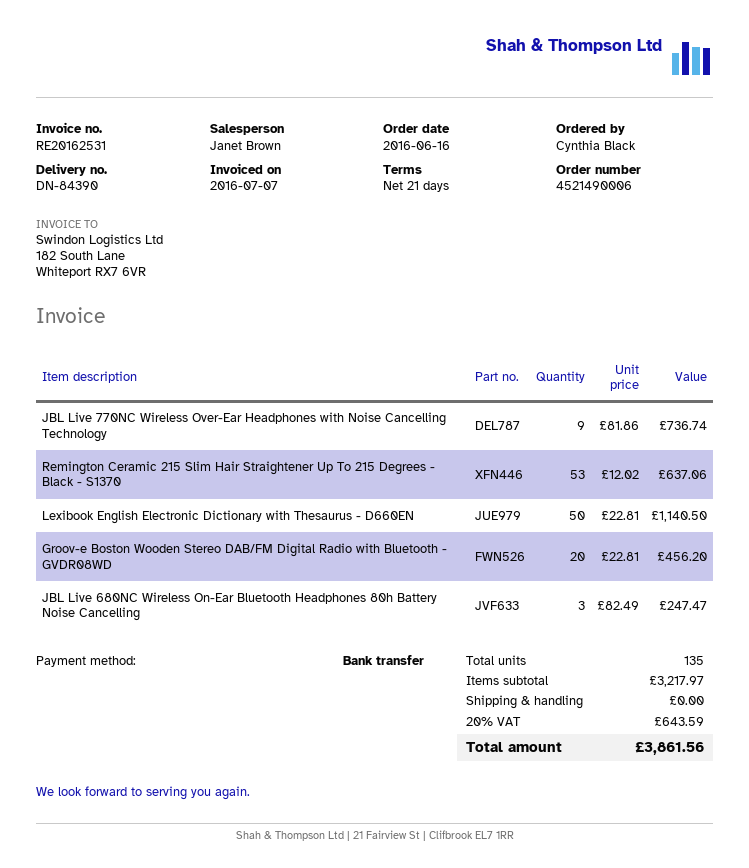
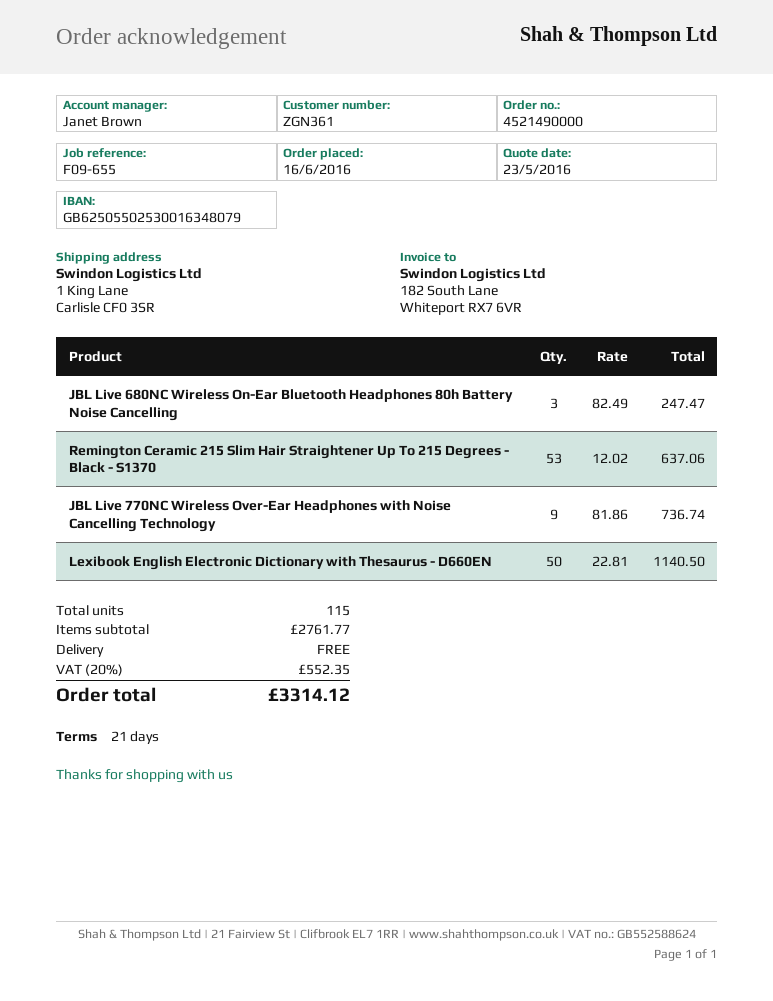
order number: 4521490006 -> 4521490000
Groov-e Boston Wooden Stereo DAB/FM Digital Radio with Bluetooth - GVDR08WD: 20 x 22.81 = 456.20 -> none
total quantity: 135 -> 115
subtotal: 3217.97 -> 2761.77
tax: 20% = 643.59 -> 20% = 552.35
total: 3861.56 -> 3314.12

